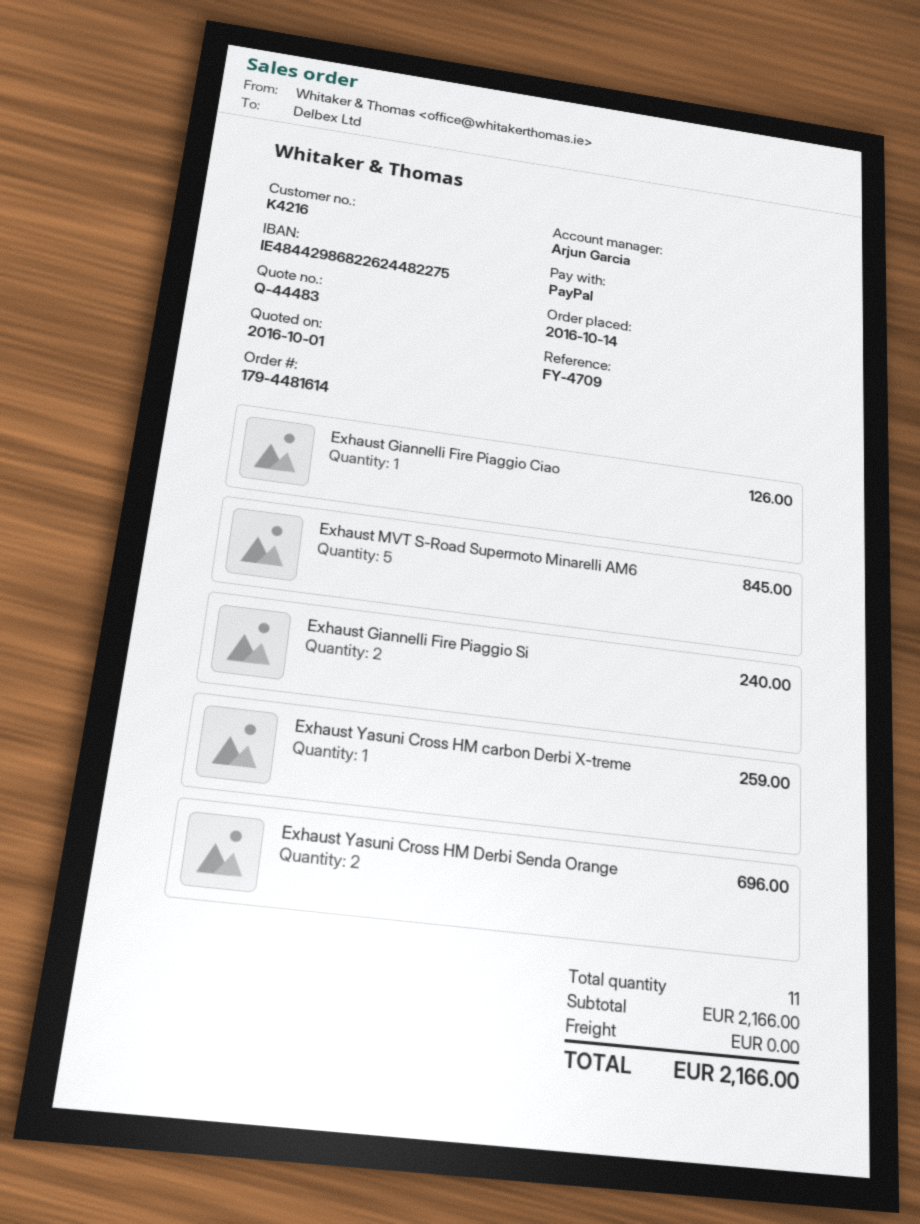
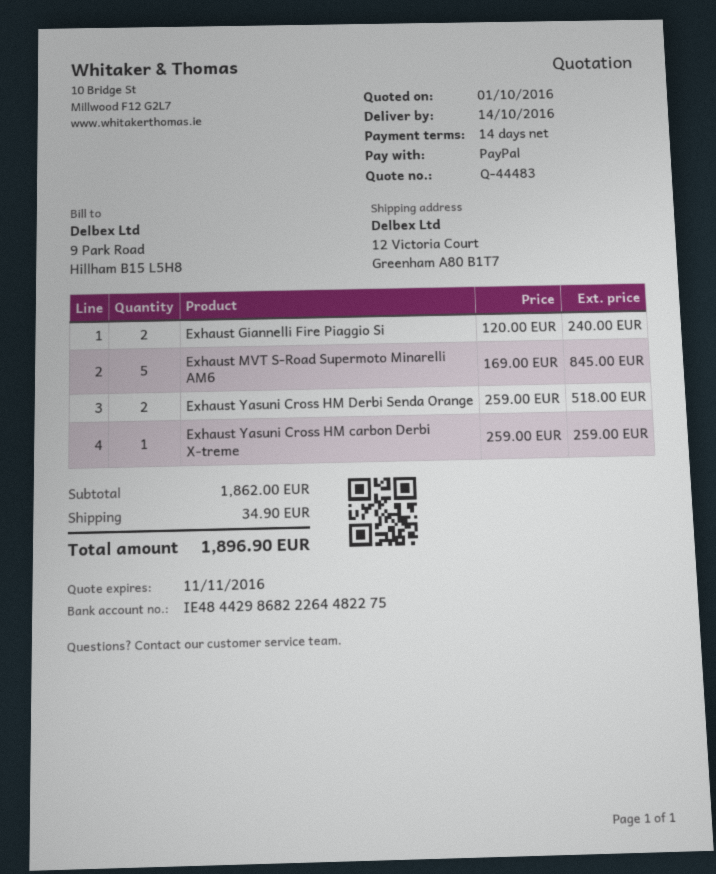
bank account: IE48442986822624482275 -> IE48442986822264482275
Exhaust Giannelli Fire Piaggio Ciao: 1 for 126.00 -> none
Exhaust Yasuni Cross HM Derbi Senda Orange: 2 for 696.00 -> 2 for 518.00
subtotal: 2166.00 -> 1862.00
shipping: 0.00 -> 34.90
total: 2166.00 -> 1896.90

